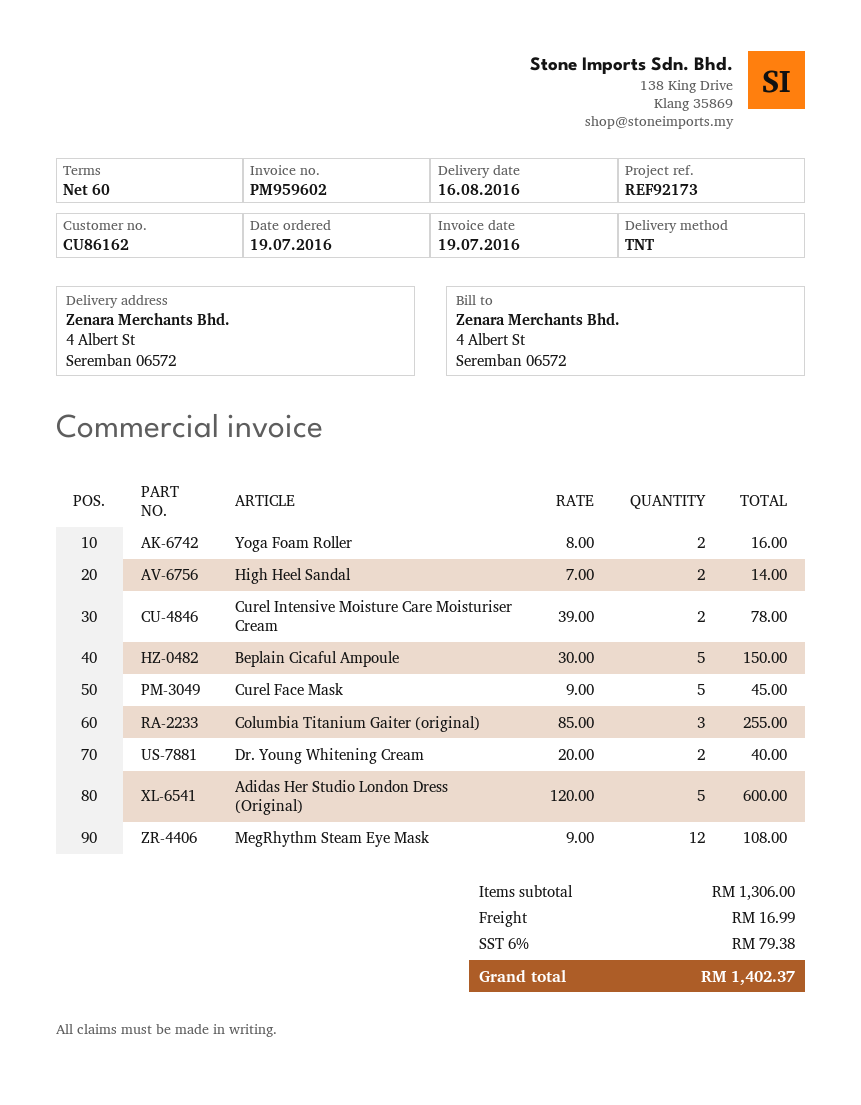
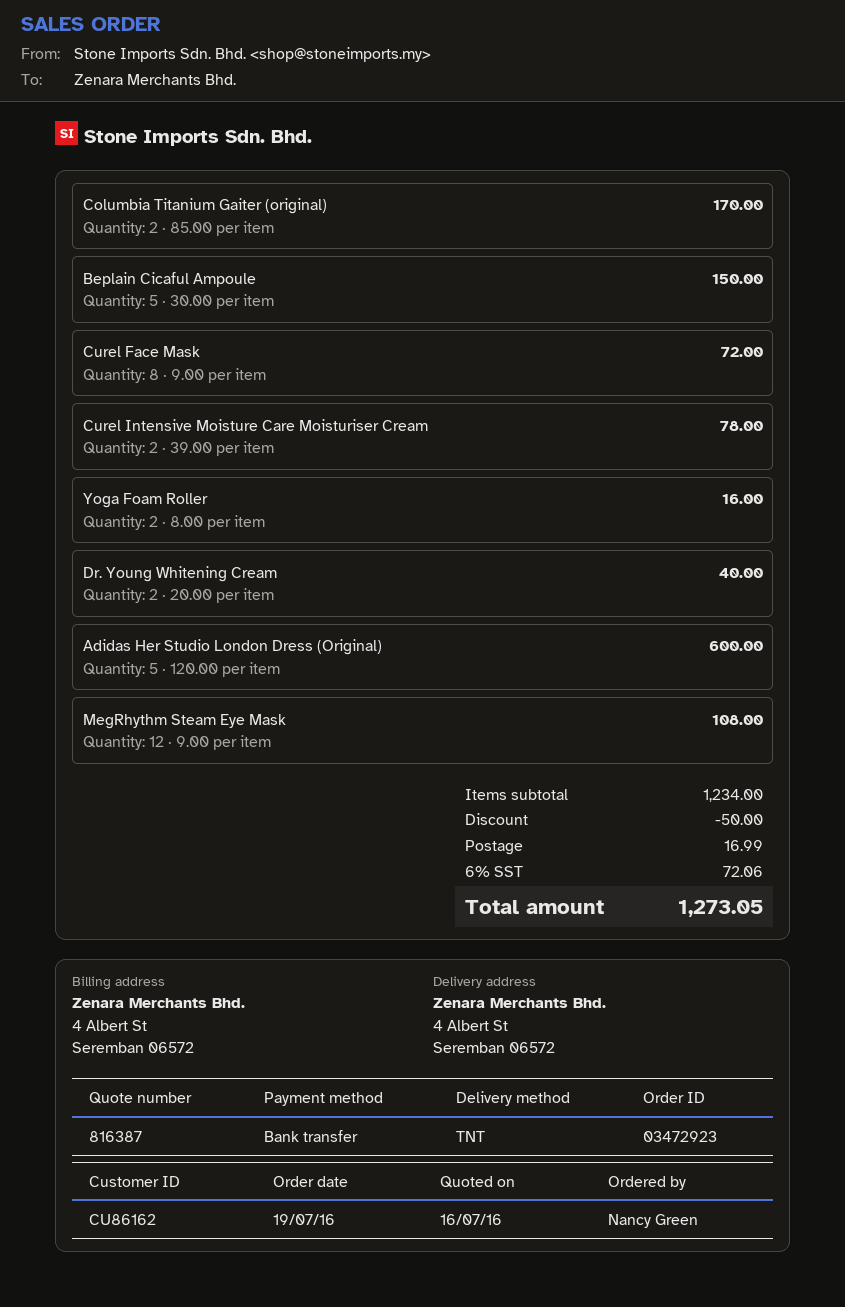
High Heel Sandal: 2 x 7.00 = 14.00 -> none
Curel Face Mask: 5 x 9.00 = 45.00 -> 8 x 9.00 = 72.00
Columbia Titanium Gaiter (original): 3 x 85.00 = 255.00 -> 2 x 85.00 = 170.00
subtotal: 1306.00 -> 1234.00
discount: none -> 50.00
tax: 6% = 79.38 -> 6% = 72.06
total: 1402.37 -> 1273.05

